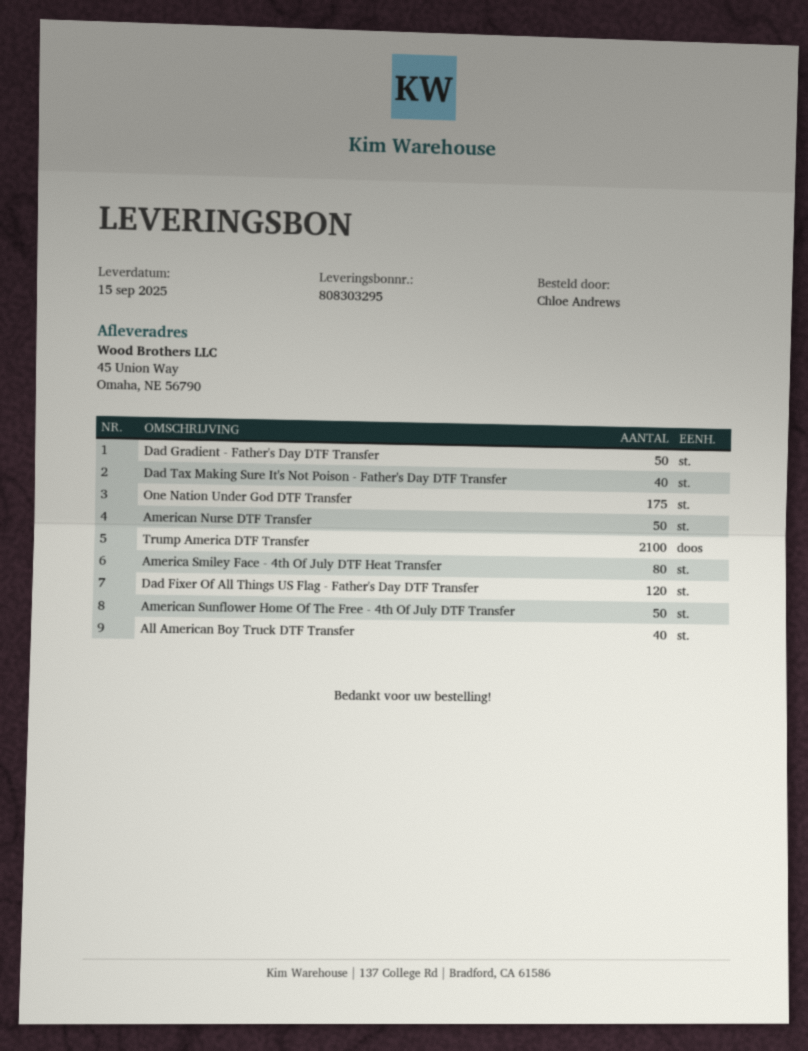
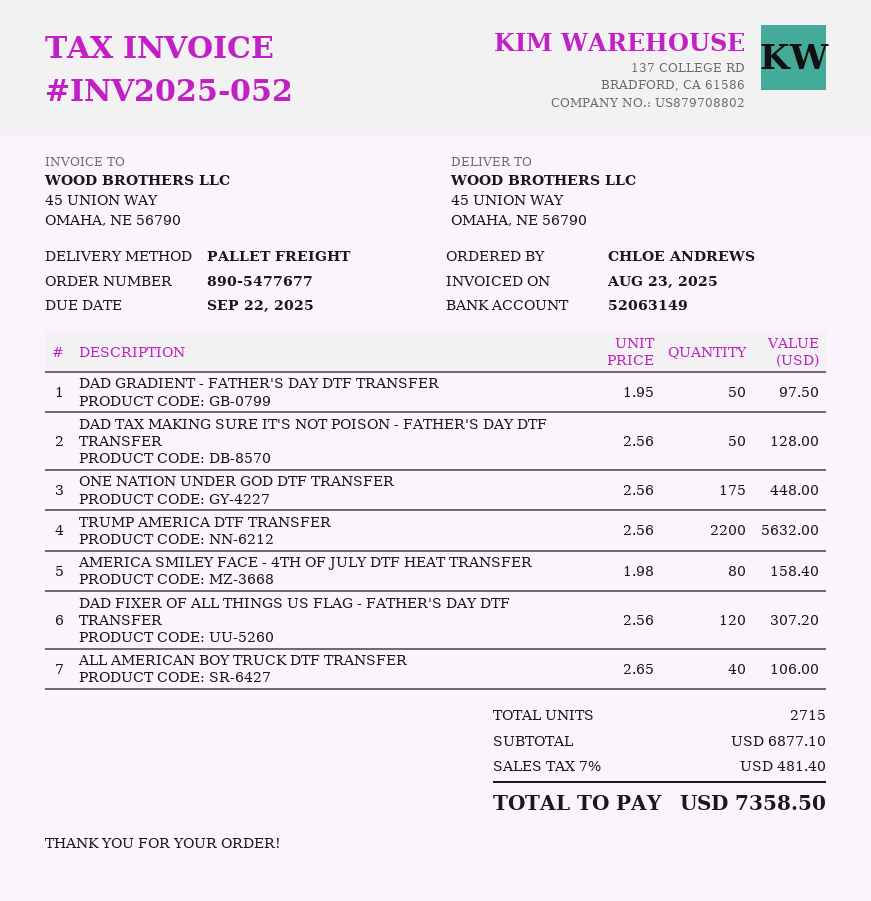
Dad Tax Making Sure It's Not Poison - Father's Day DTF Transfer: 40 -> 50
American Nurse DTF Transfer: 50 -> none
Trump America DTF Transfer: 2100 -> 2200
American Sunflower Home Of The Free - 4th Of July DTF Transfer: 50 -> none

